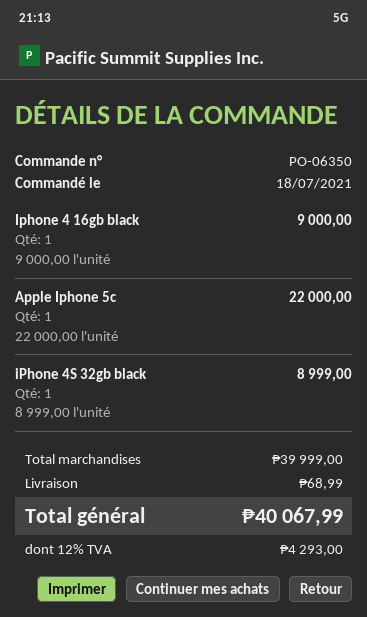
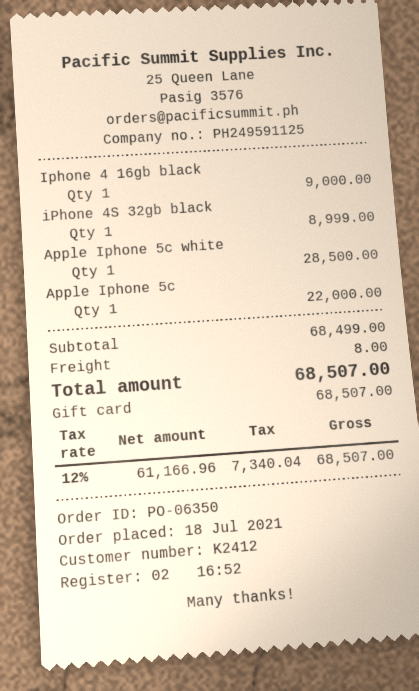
Apple Iphone 5c white: none -> 1 for 28500.00
subtotal: 39999.00 -> 68499.00
shipping: 68.99 -> 8.00
tax: 12% = 4293.00 -> 12% = 7340.04
total: 40067.99 -> 68507.00

